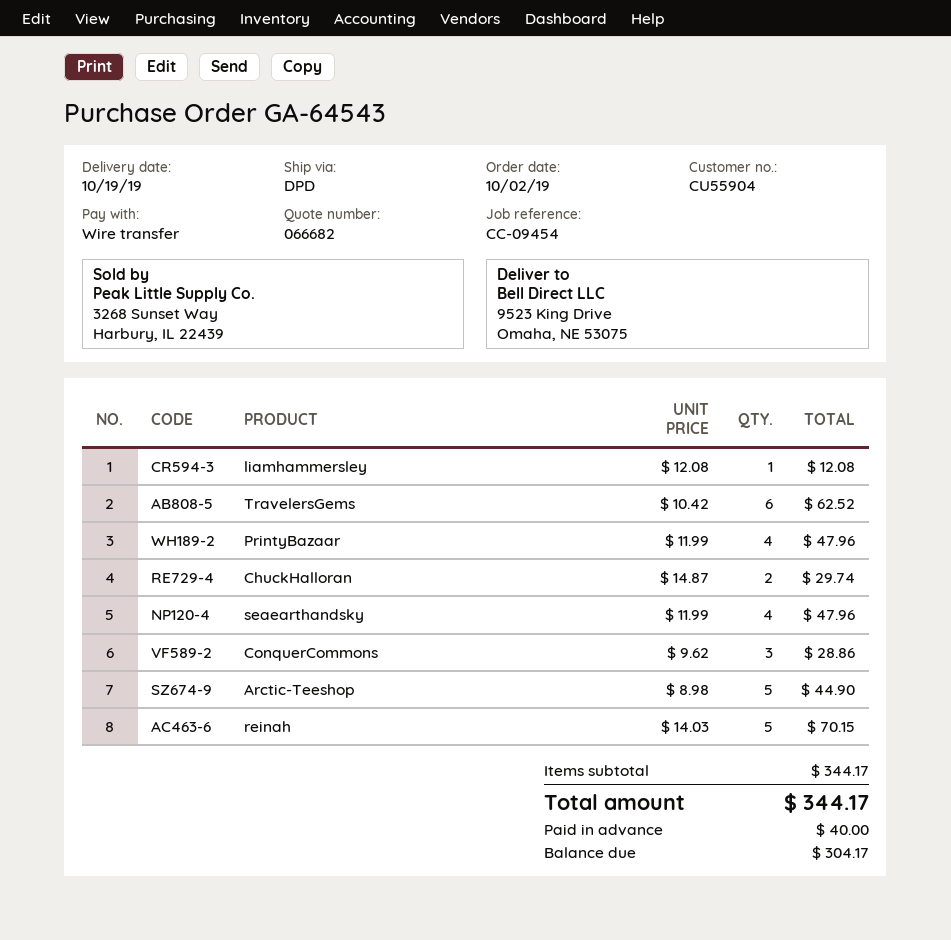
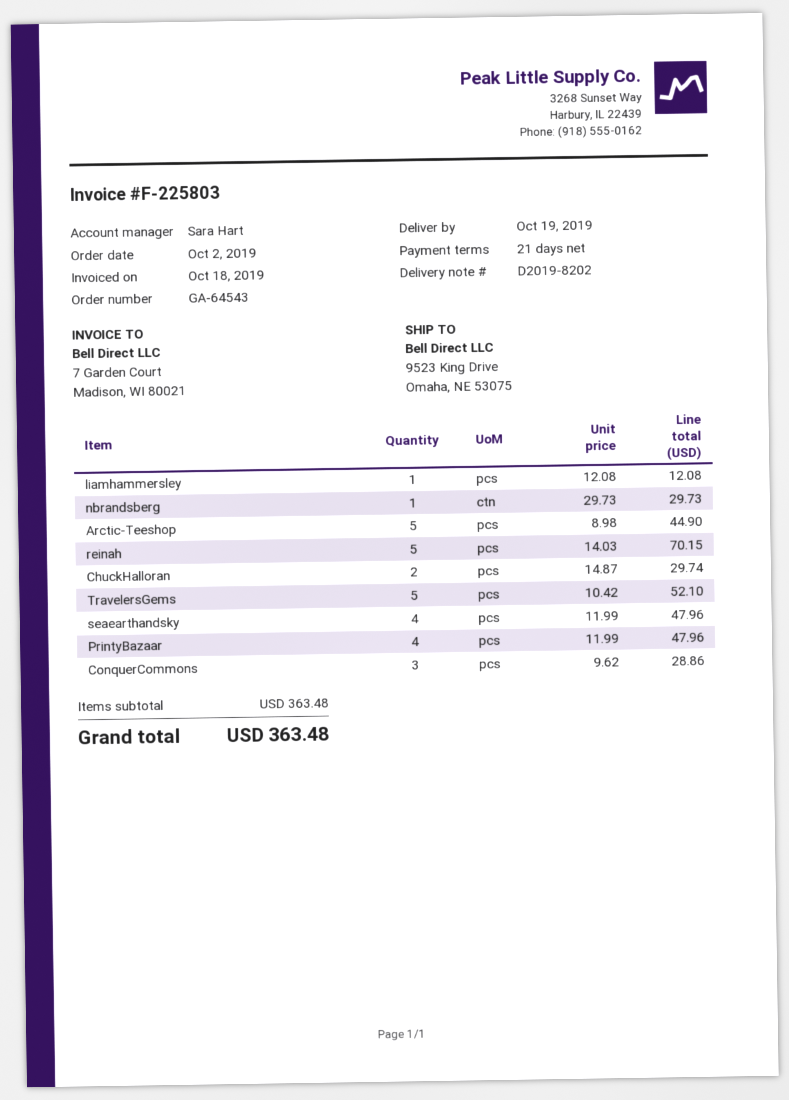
TravelersGems: 6 x 10.42 = 62.52 -> 5 x 10.42 = 52.10
nbrandsberg: none -> 1 x 29.73 = 29.73
subtotal: 344.17 -> 363.48
total: 344.17 -> 363.48

